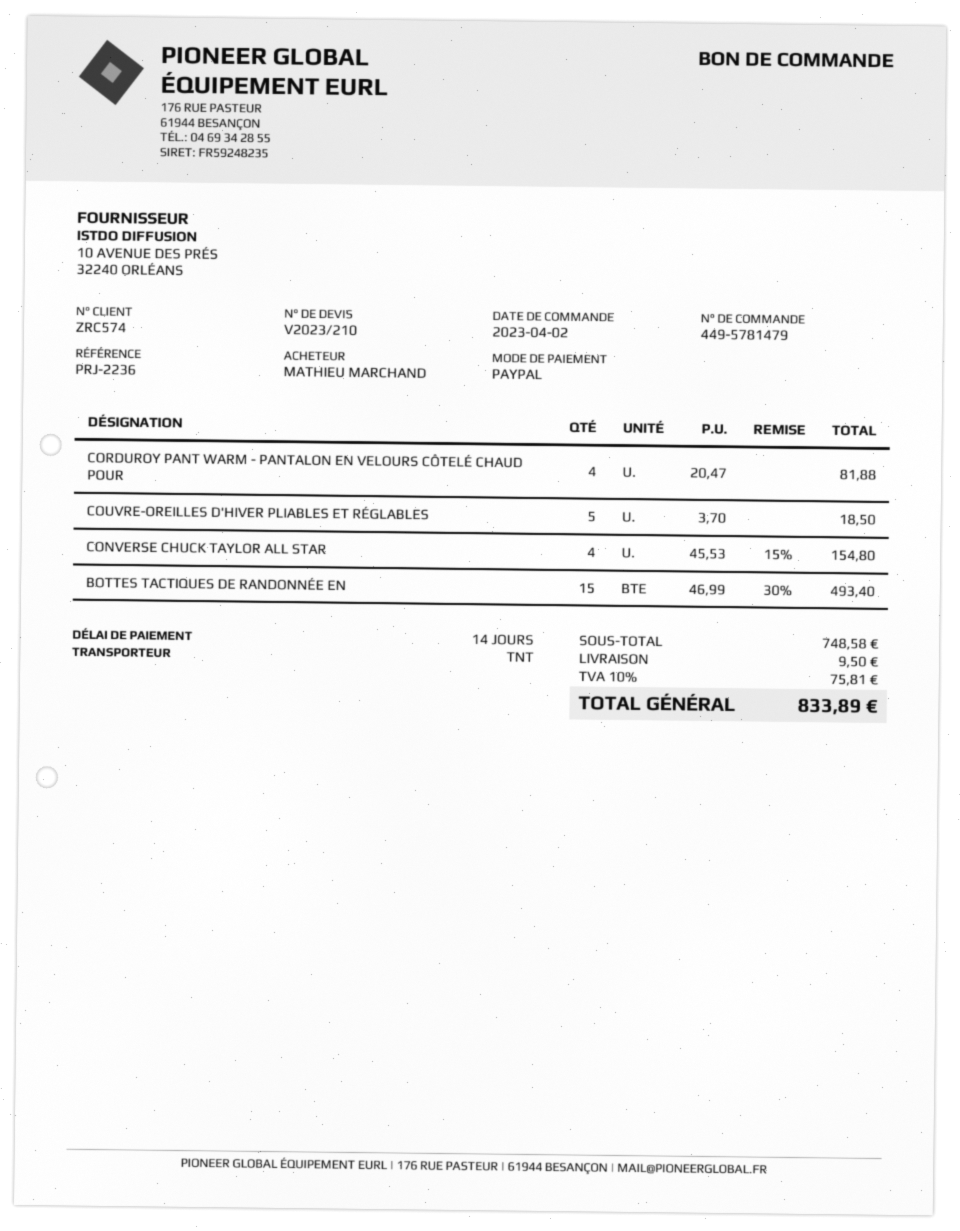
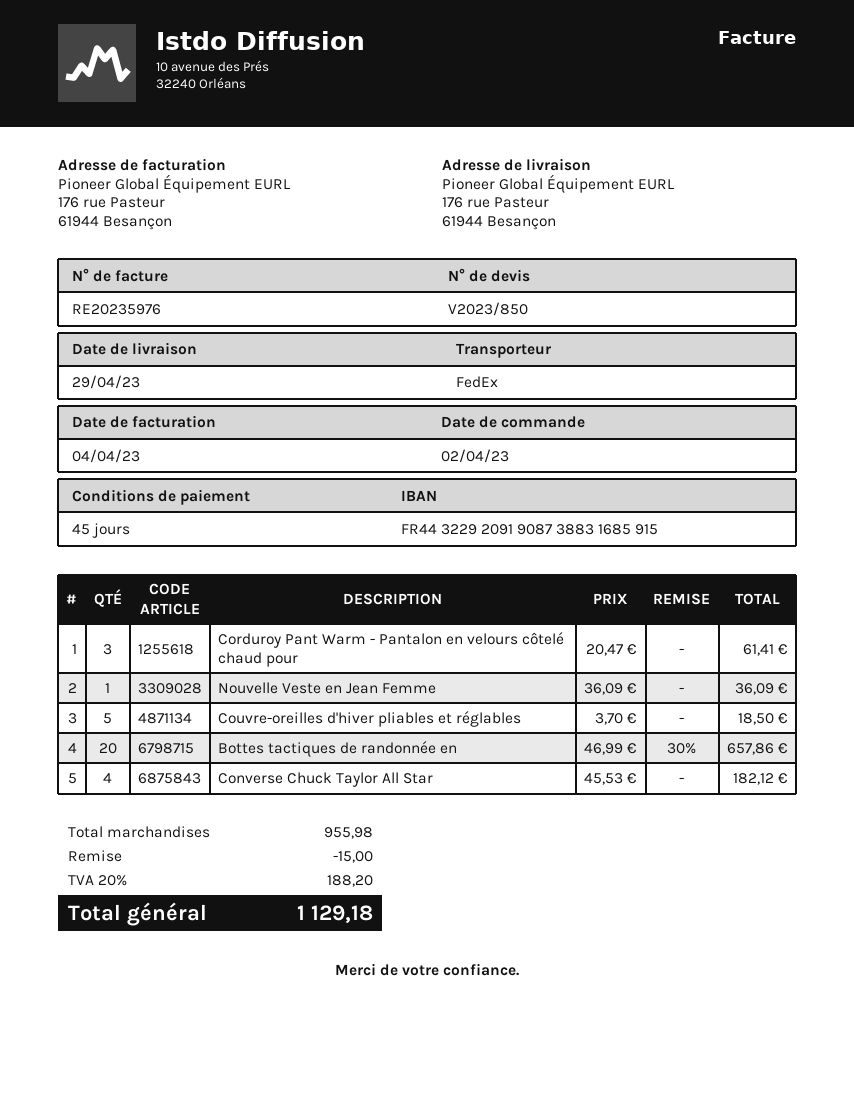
quote number: V2023/210 -> V2023/850
payment terms: 14 days -> 45 days
shipping method: TNT -> FedEx
CORDUROY PANT WARM - PANTALON EN VELOURS CÔTELÉ CHAUD POUR: 4 x 20.47 = 81.88 -> 3 x 20.47 = 61.41
CONVERSE CHUCK TAYLOR ALL STAR: 4 x 45.53 - 15% = 154.80 -> 4 x 45.53 = 182.12
BOTTES TACTIQUES DE RANDONNÉE EN: 15 x 46.99 - 30% = 493.40 -> 20 x 46.99 - 30% = 657.86
Nouvelle Veste en Jean Femme: none -> 1 x 36.09 = 36.09
subtotal: 748.58 -> 955.98
discount: none -> 15.00
shipping: 9.50 -> none
tax: 10% = 75.81 -> 20% = 188.20
total: 833.89 -> 1129.18

